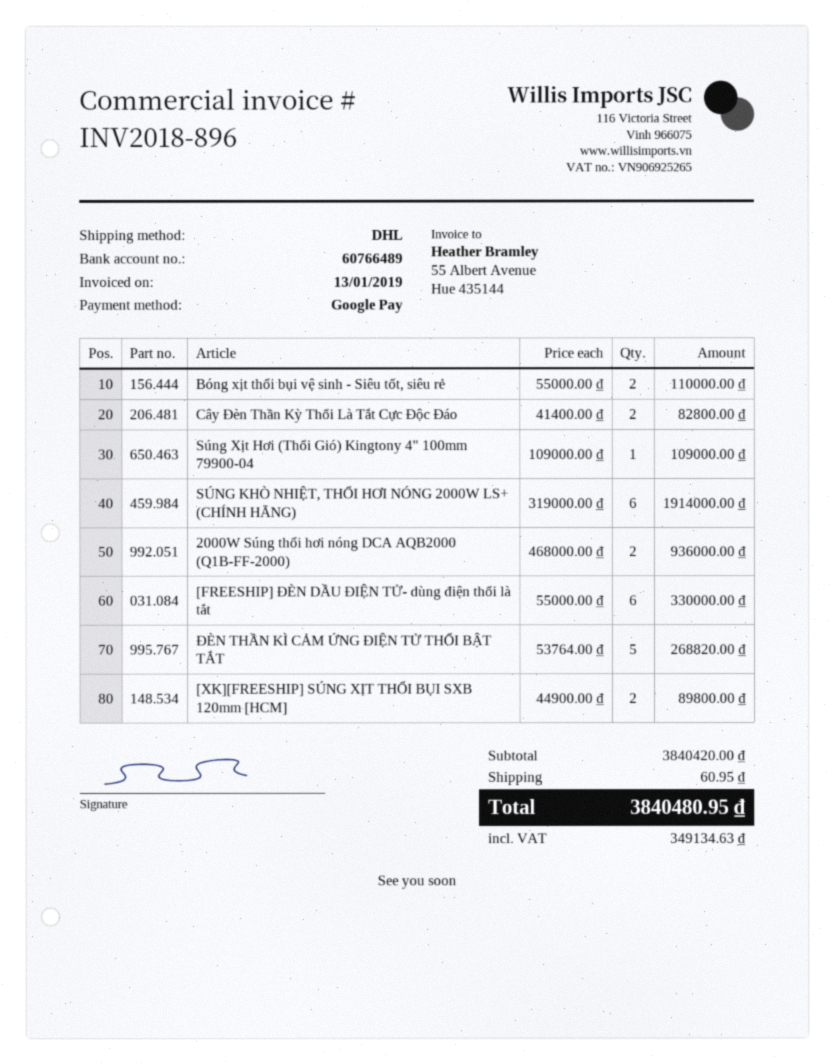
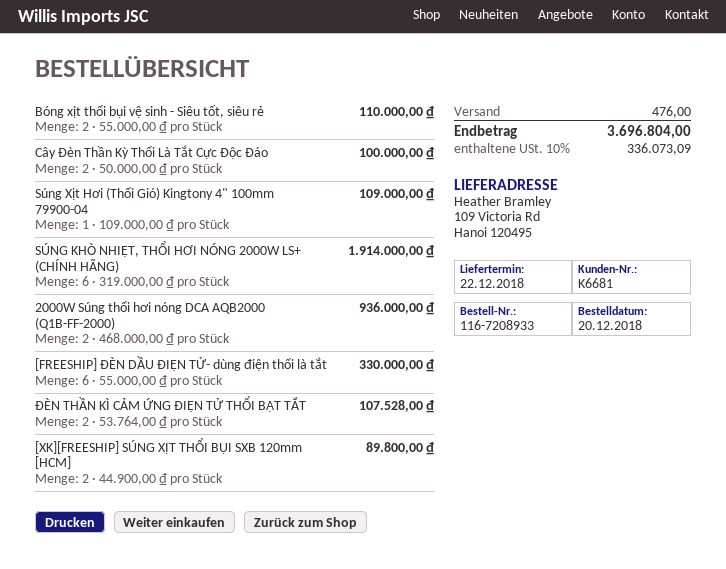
Cây Đèn Thần Kỳ Thổi Là Tắt Cực Độc Đáo: 2 x 41400.00 = 82800.00 -> 2 x 50000.00 = 100000.00
ĐÈN THẦN KÌ CẢM ỨNG ĐIỆN TỬ THỔI BẬT TẮT: 5 x 53764.00 = 268820.00 -> 2 x 53764.00 = 107528.00
shipping: 60.95 -> 476.00
tax: 349134.63 -> 336073.09
total: 3840480.95 -> 3696804.00

